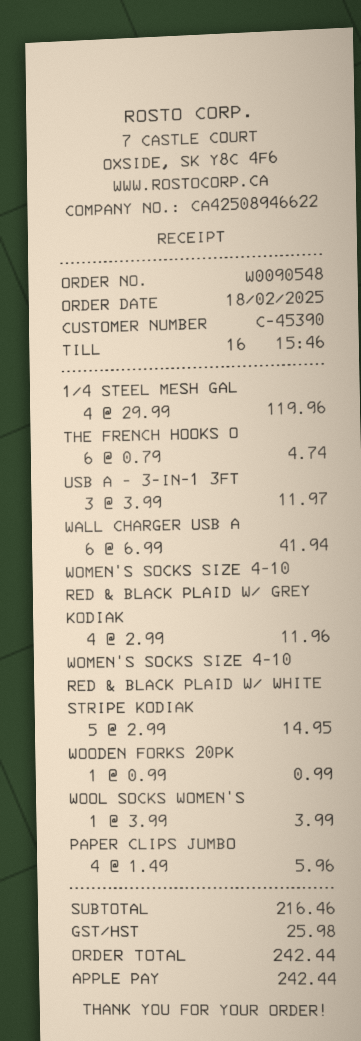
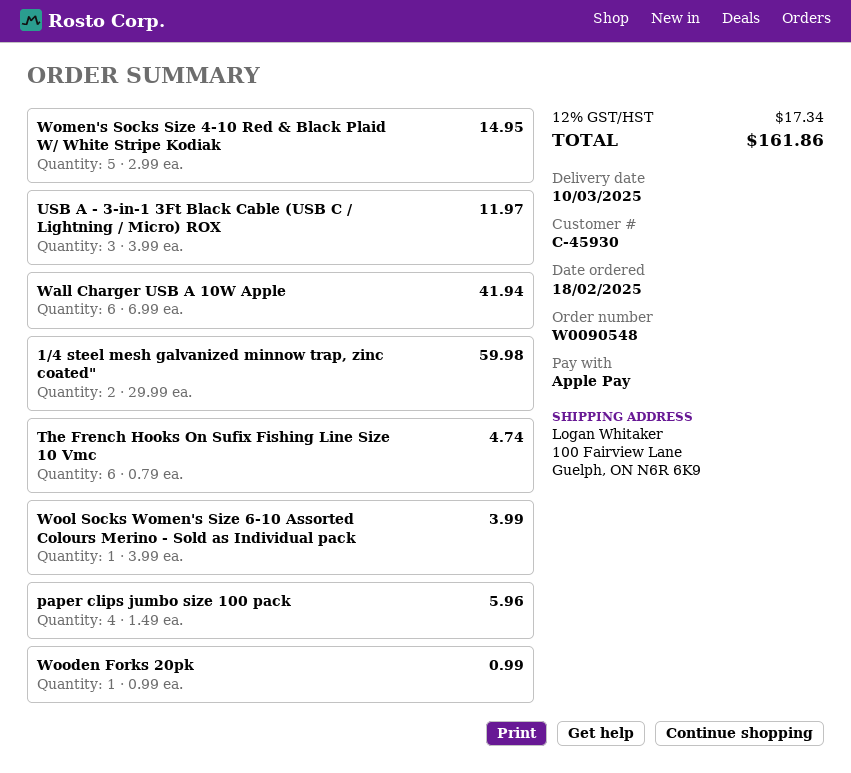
customer number: C-45390 -> C-45930
1/4 STEEL MESH GAL: 4 x 29.99 = 119.96 -> 2 x 29.99 = 59.98
WOMEN'S SOCKS SIZE 4-10 RED & BLACK PLAID W/ GREY KODIAK: 4 x 2.99 = 11.96 -> none
tax: 25.98 -> 17.34
total: 242.44 -> 161.86

